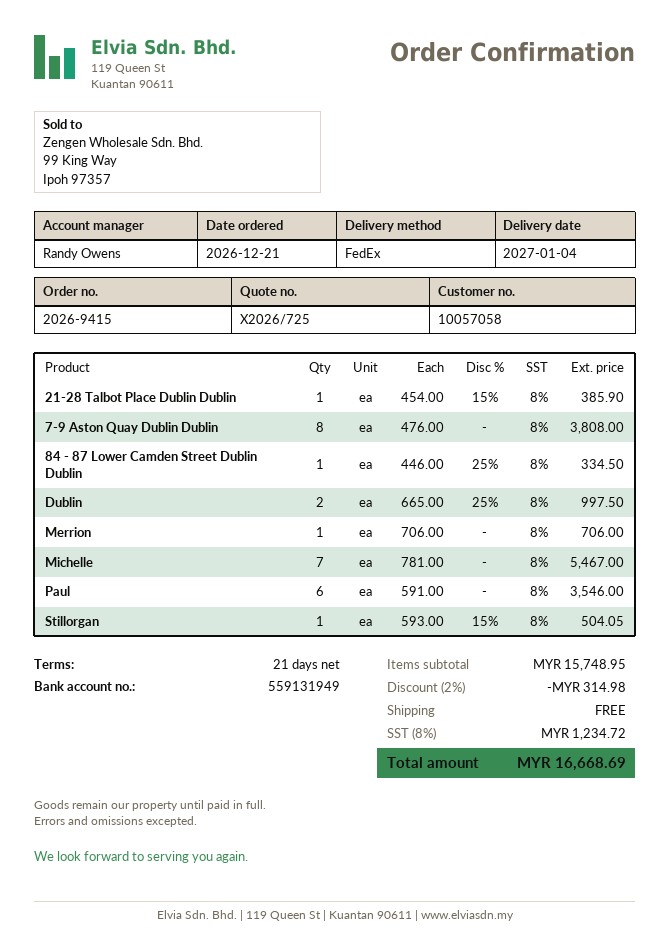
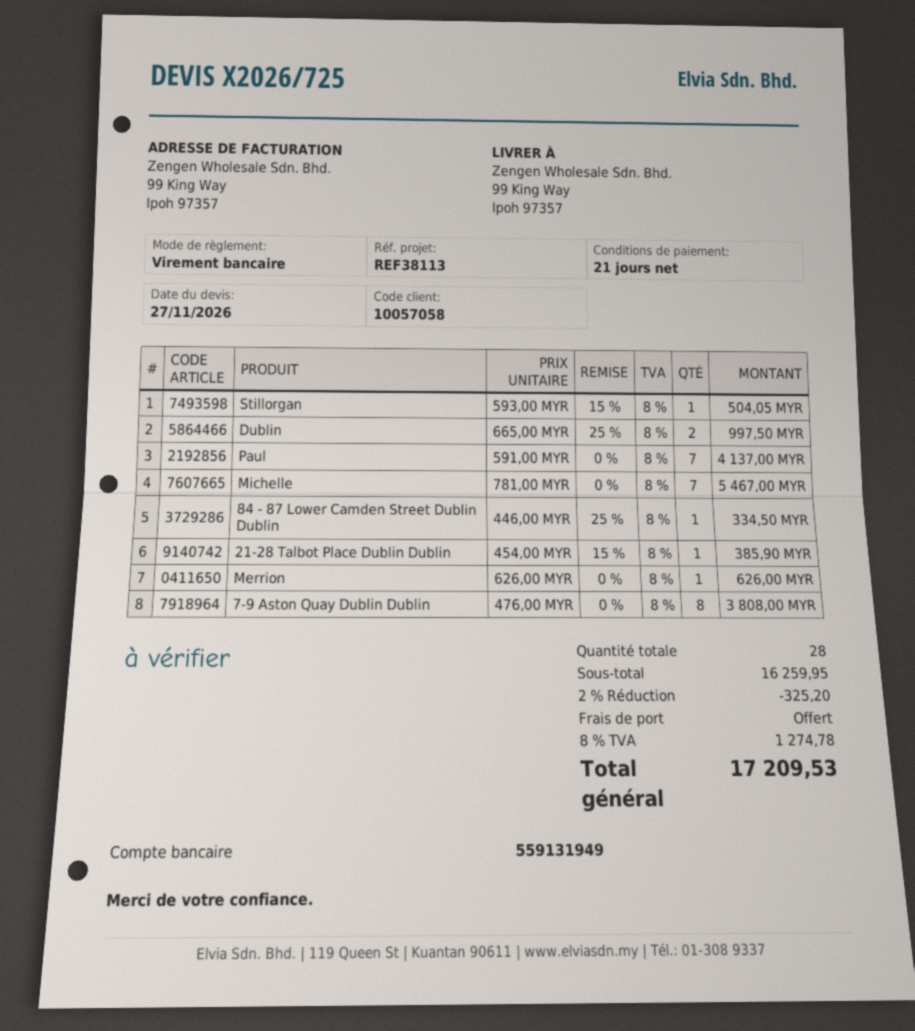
Merrion: 1 x 706.00 = 706.00 -> 1 x 626.00 = 626.00
Paul: 6 x 591.00 = 3546.00 -> 7 x 591.00 = 4137.00
subtotal: 15748.95 -> 16259.95
discount: 2% = 314.98 -> 2% = 325.20
tax: 8% = 1234.72 -> 8% = 1274.78
total: 16668.69 -> 17209.53

